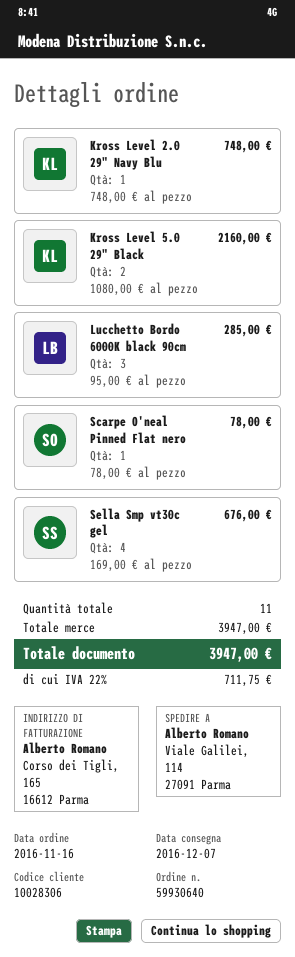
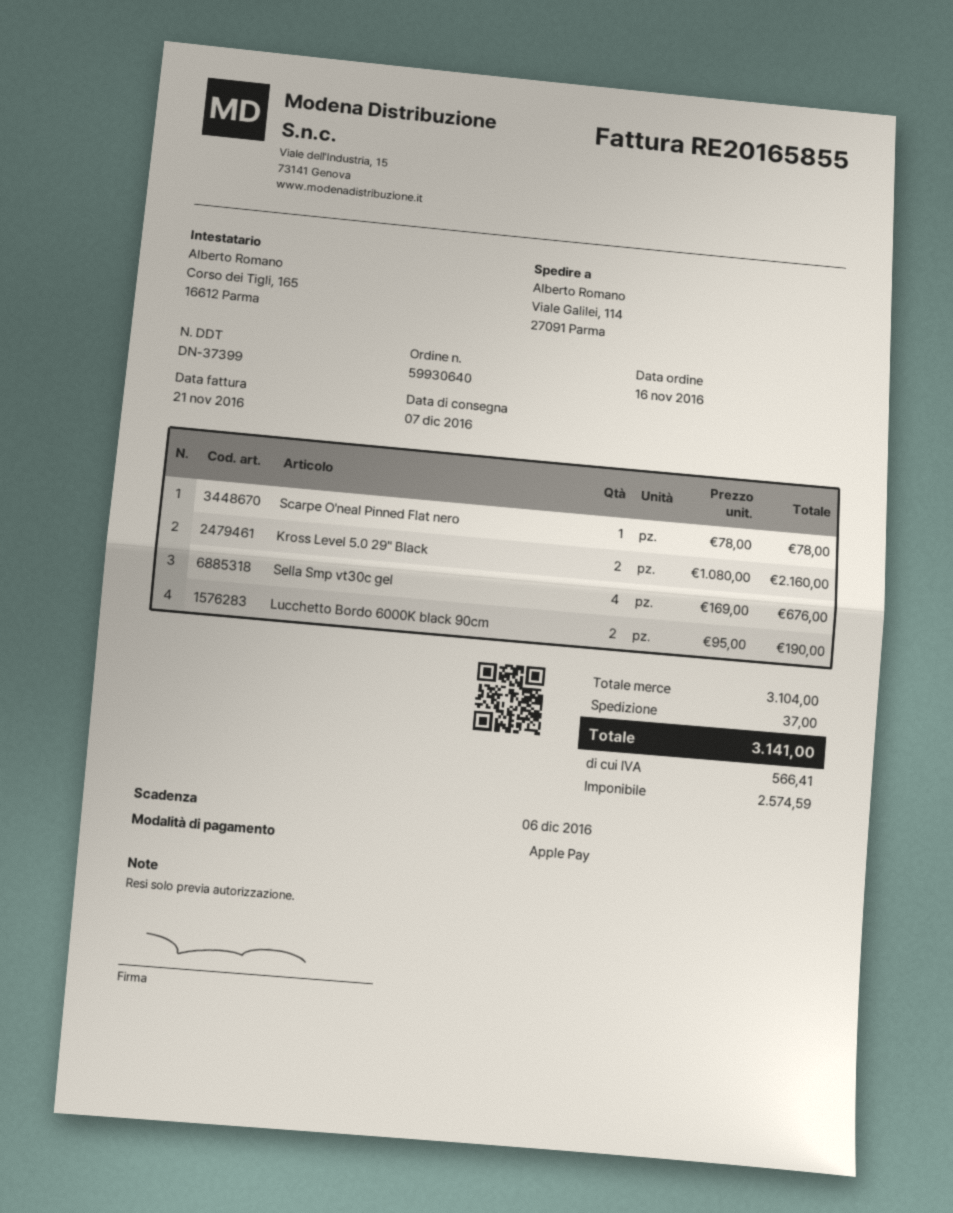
Kross Level 2.0 29" Navy Blu: 1 x 748.00 = 748.00 -> none
Lucchetto Bordo 6000K black 90cm: 3 x 95.00 = 285.00 -> 2 x 95.00 = 190.00
subtotal: 3947.00 -> 3104.00
shipping: none -> 37.00
tax: 711.75 -> 566.41
total: 3947.00 -> 3141.00

